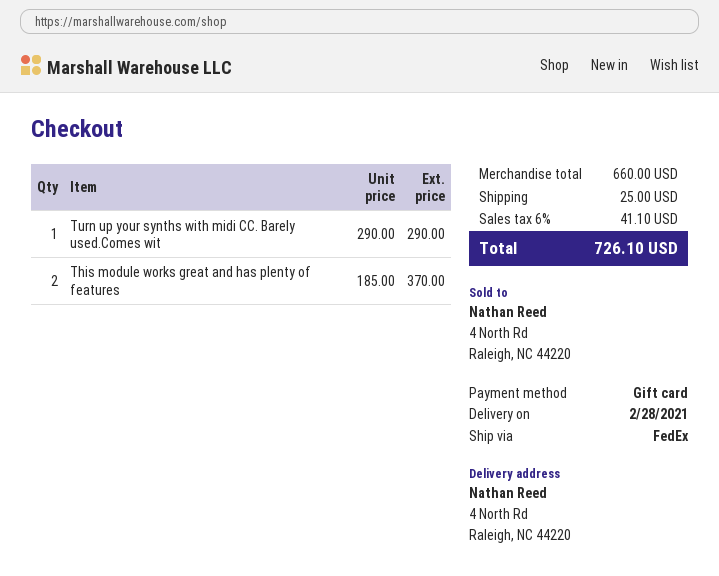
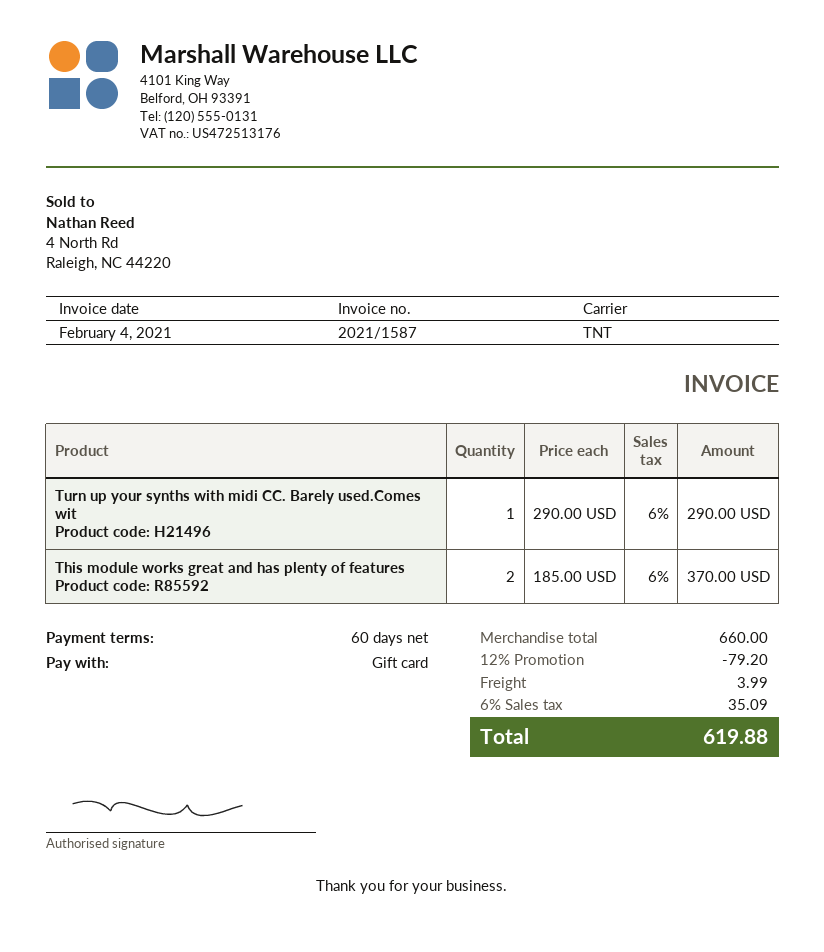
shipping method: FedEx -> TNT
discount: none -> 12% = 79.20
shipping: 25.00 -> 3.99
tax: 6% = 41.10 -> 6% = 35.09
total: 726.10 -> 619.88

